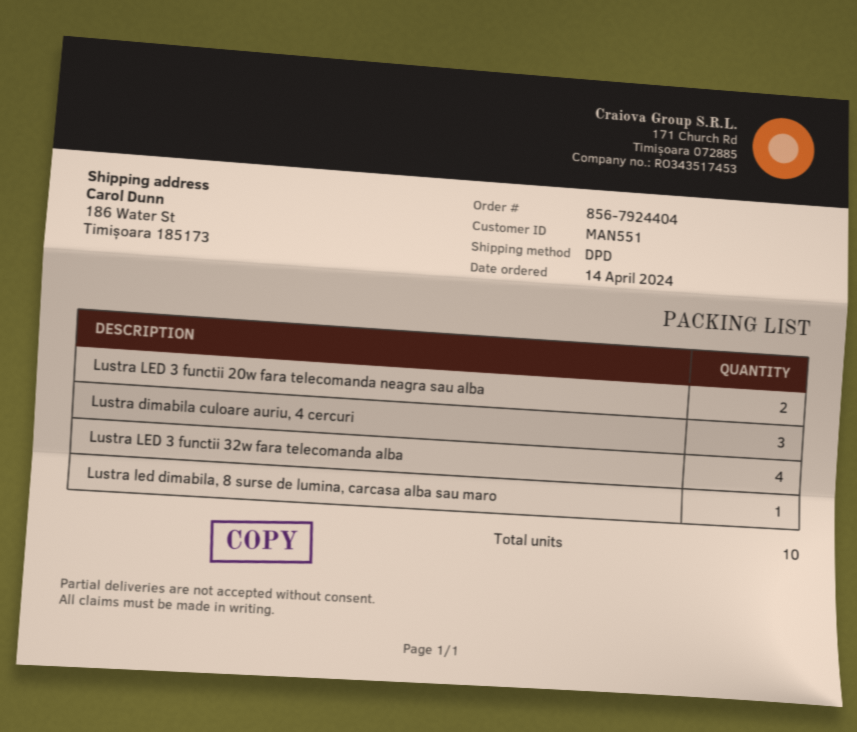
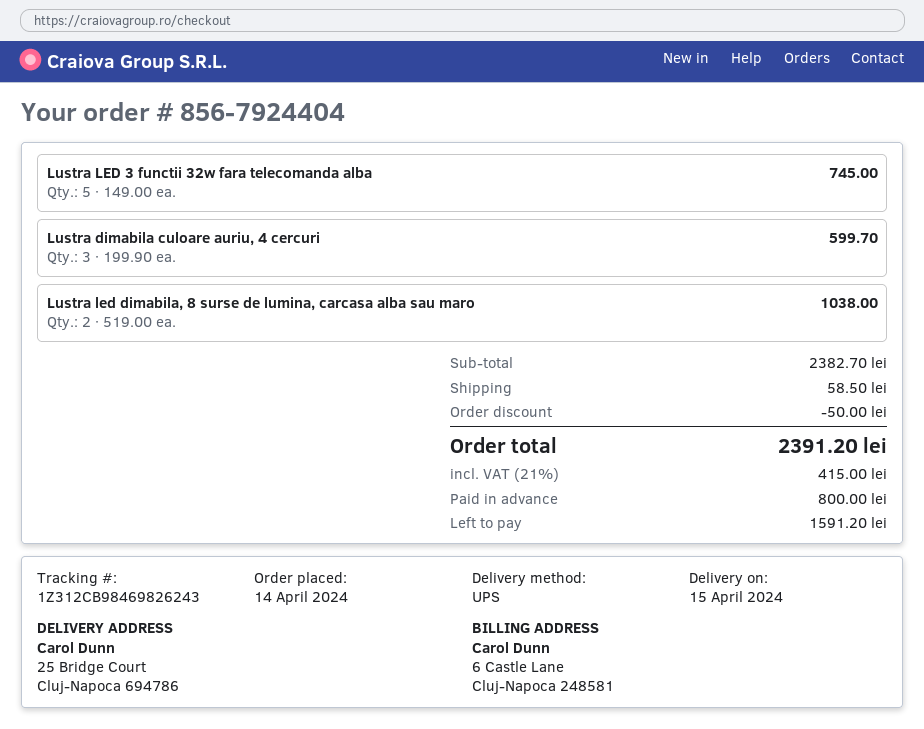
shipping method: DPD -> UPS
ship to: 186 Water St, Timișoara 185173 -> 25 Bridge Court, Cluj-Napoca 694786
Lustra LED 3 functii 20w fara telecomanda neagra sau alba: 2 -> none
Lustra LED 3 functii 32w fara telecomanda alba: 4 -> 5
Lustra led dimabila, 8 surse de lumina, carcasa alba sau maro: 1 -> 2

